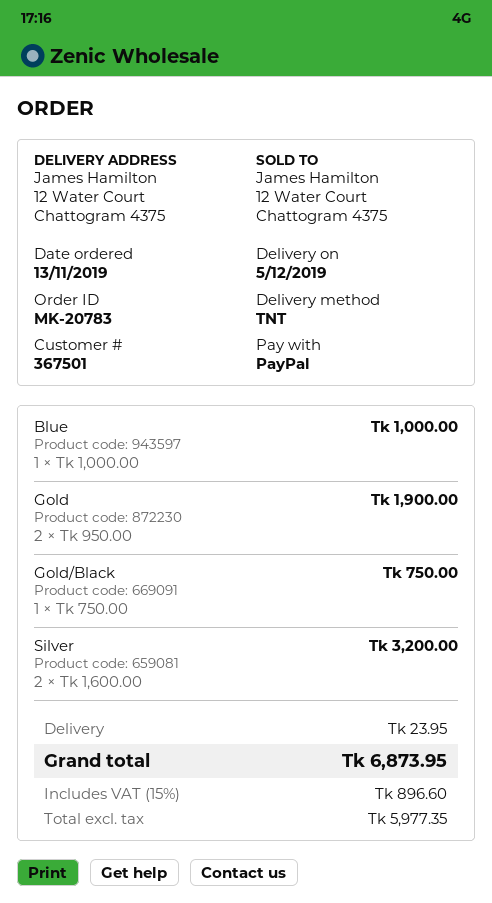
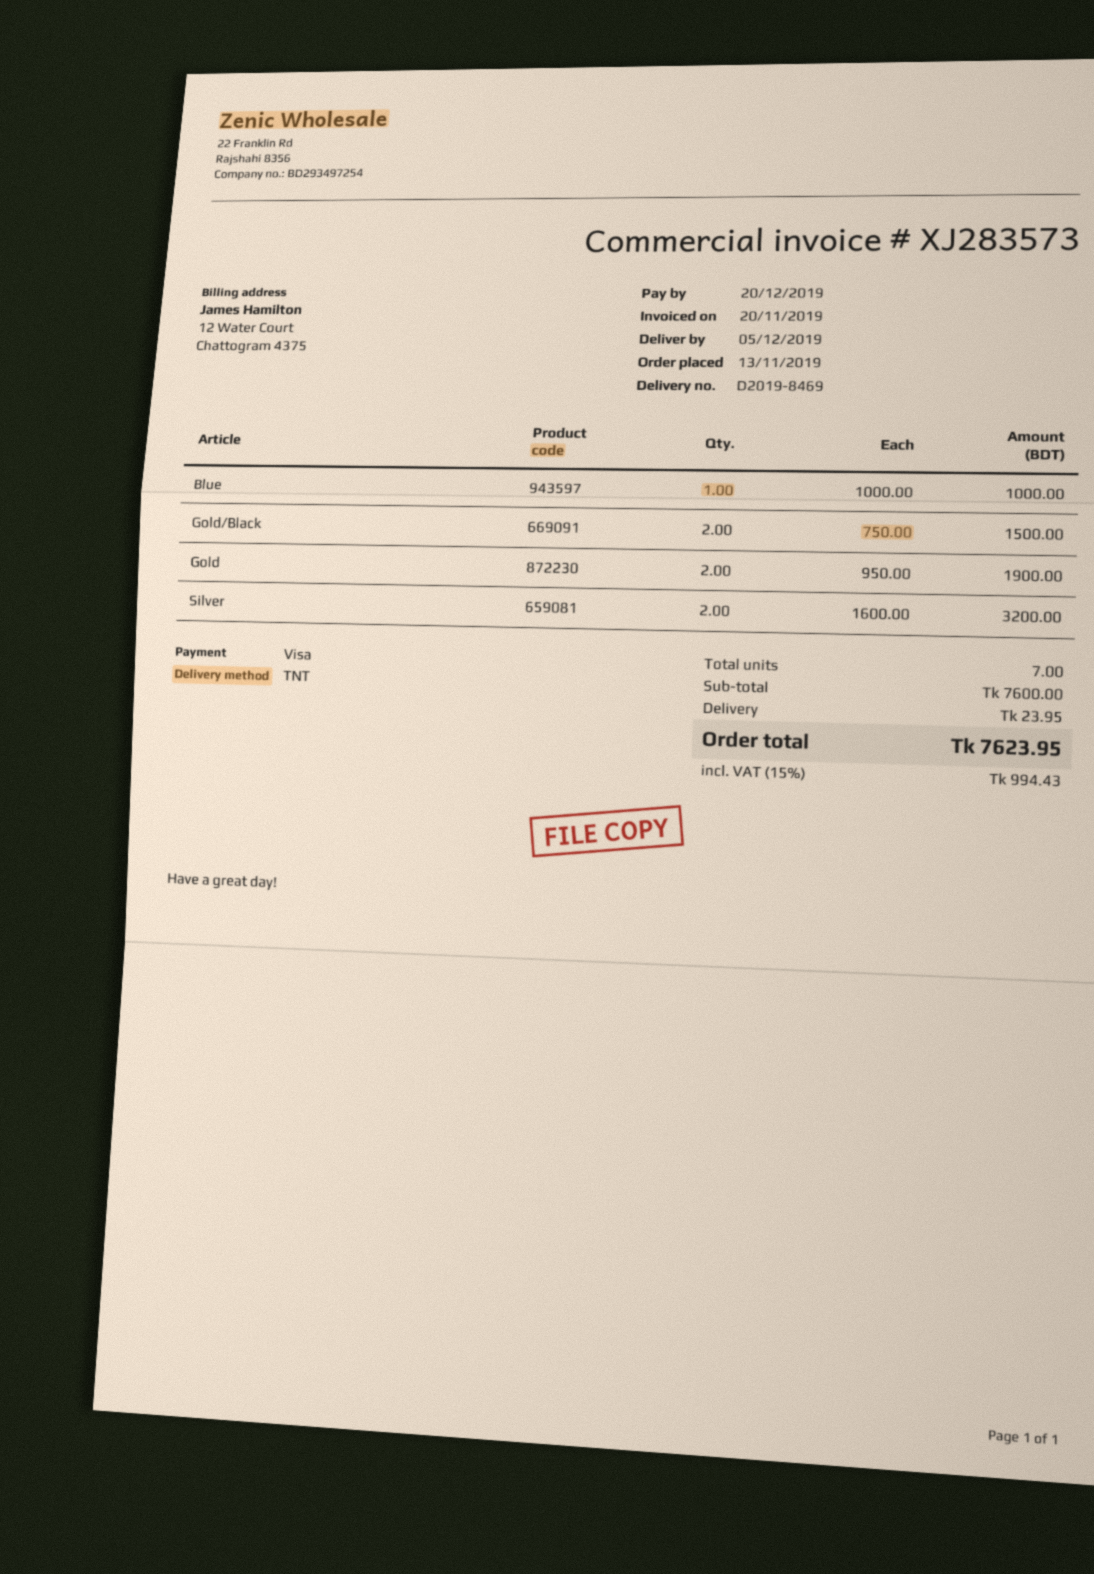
payment method: PayPal -> Visa
Gold/Black: 1 x 750.00 = 750.00 -> 2 x 750.00 = 1500.00
tax: 15% = 896.60 -> 15% = 994.43
total: 6873.95 -> 7623.95

